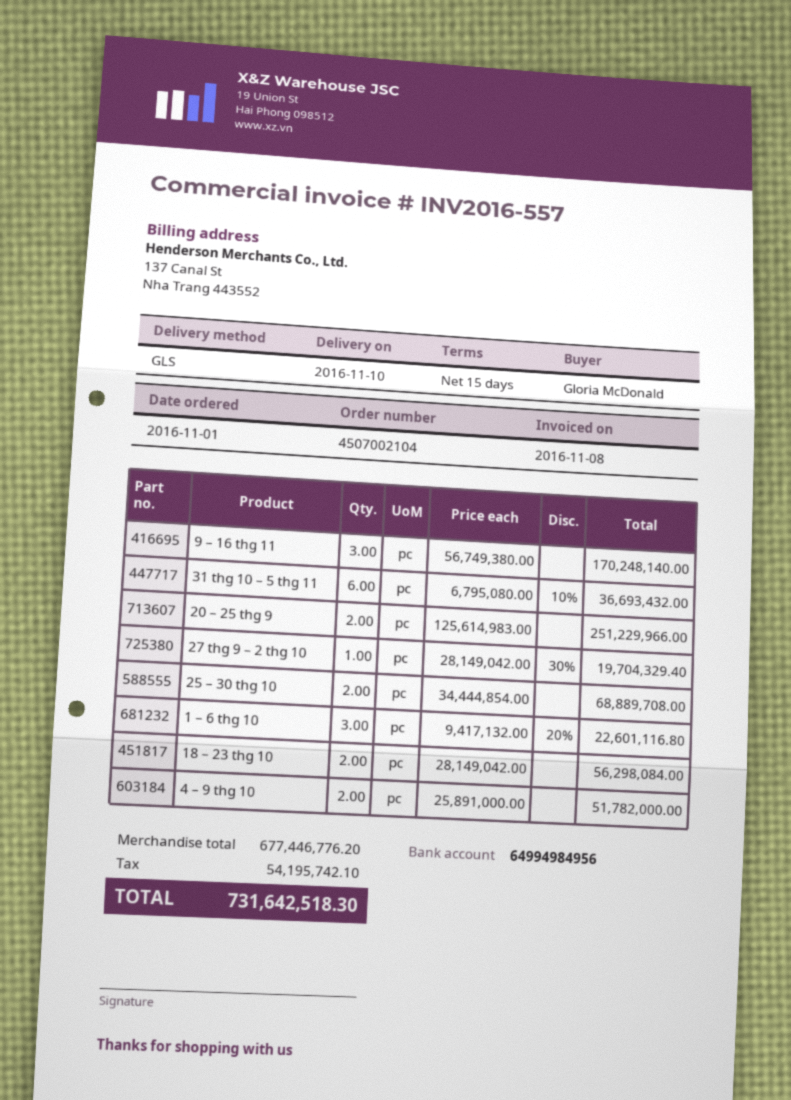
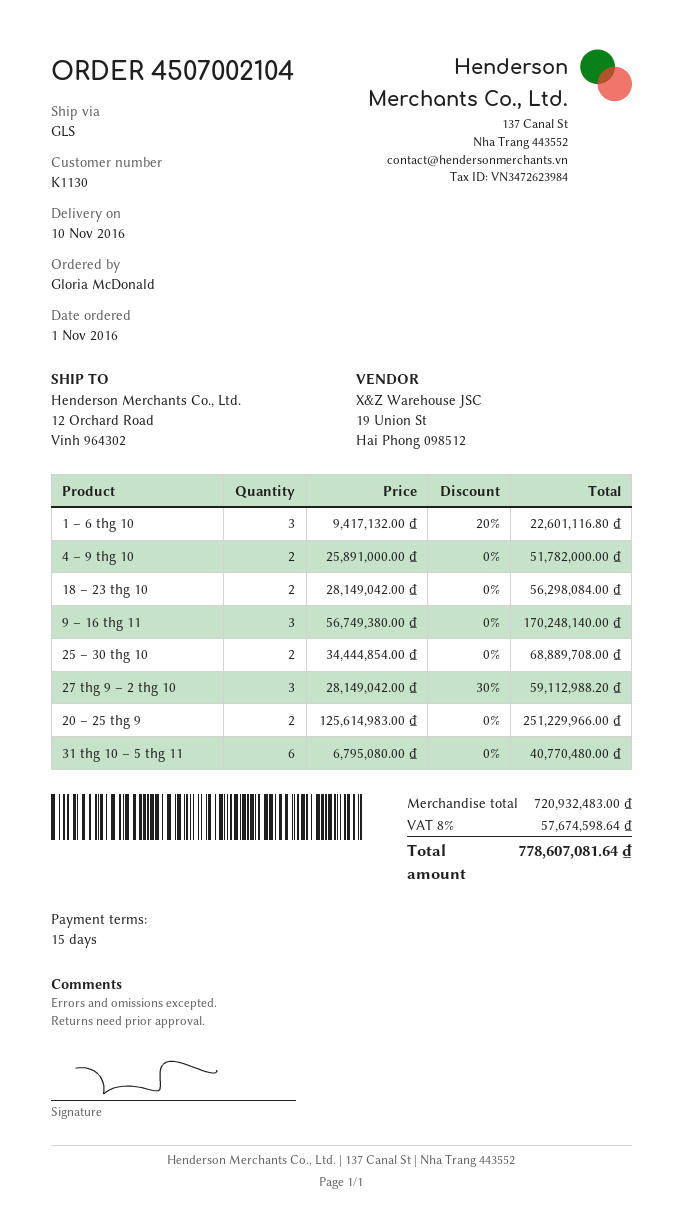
31 thg 10 – 5 thg 11: 6 x 6795080.00 - 10% = 36693432.00 -> 6 x 6795080.00 = 40770480.00
27 thg 9 – 2 thg 10: 1 x 28149042.00 - 30% = 19704329.40 -> 3 x 28149042.00 - 30% = 59112988.20
subtotal: 677446776.20 -> 720932483.00
tax: 54195742.10 -> 57674598.64
total: 731642518.30 -> 778607081.64

